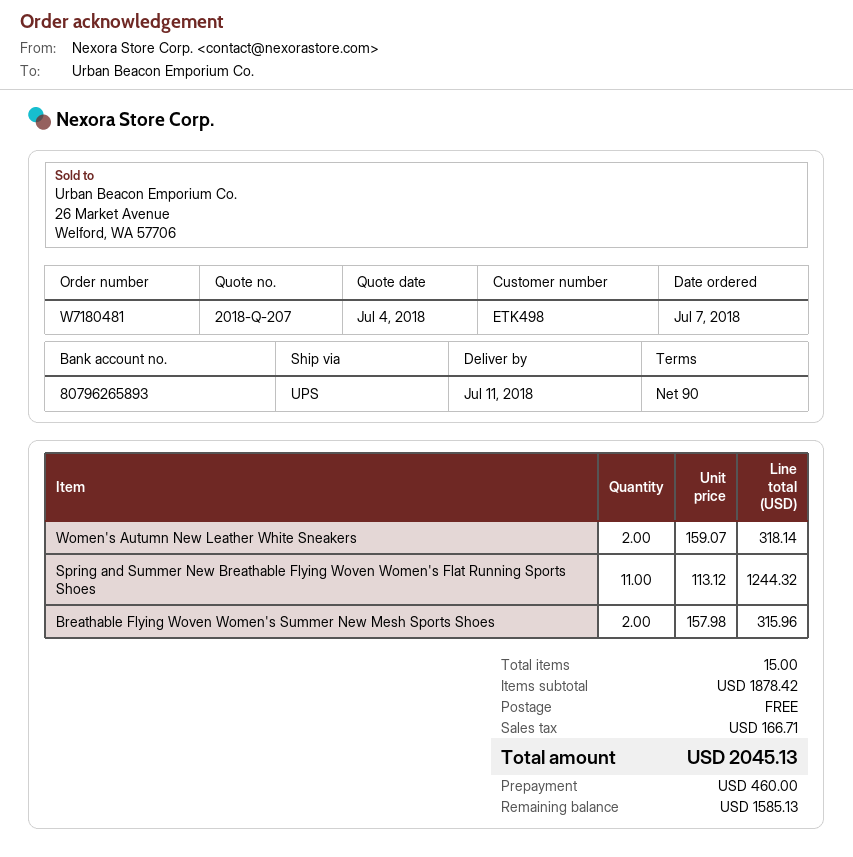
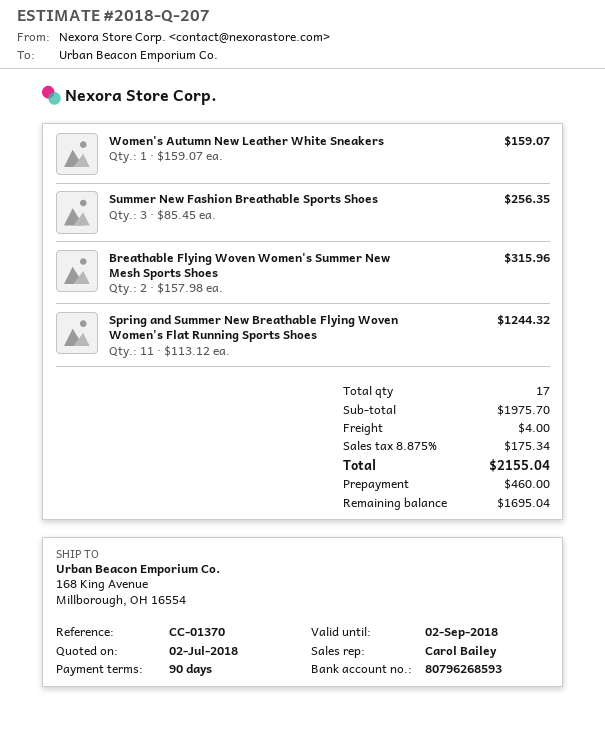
quote date: 2018-07-04 -> 2018-07-02
bank account: 80796265893 -> 80796268593
Women's Autumn New Leather White Sneakers: 2 x 159.07 = 318.14 -> 1 x 159.07 = 159.07
Summer New Fashion Breathable Sports Shoes: none -> 3 x 85.45 = 256.35
total quantity: 15 -> 17
subtotal: 1878.42 -> 1975.70
shipping: 0.00 -> 4.00
tax: 166.71 -> 175.34
total: 2045.13 -> 2155.04
balance: 1585.13 -> 1695.04

